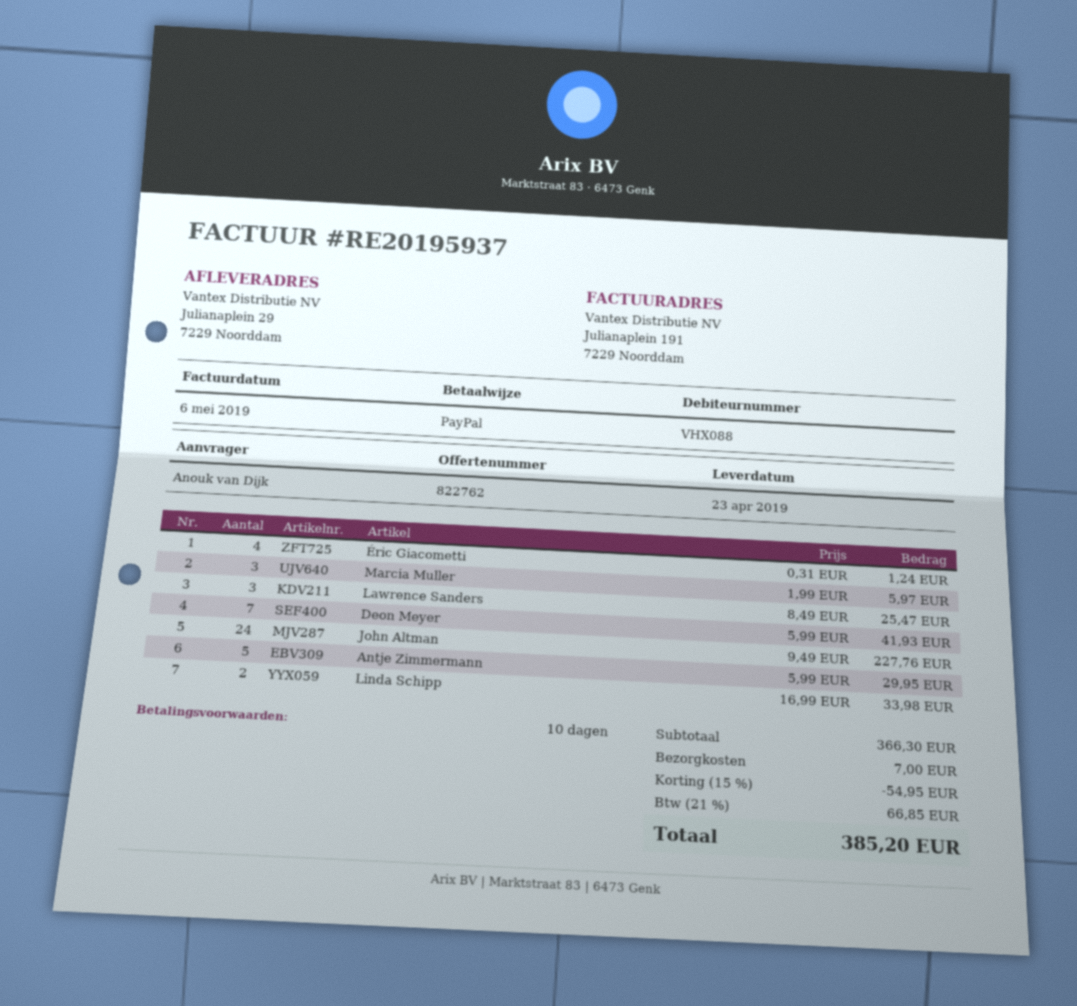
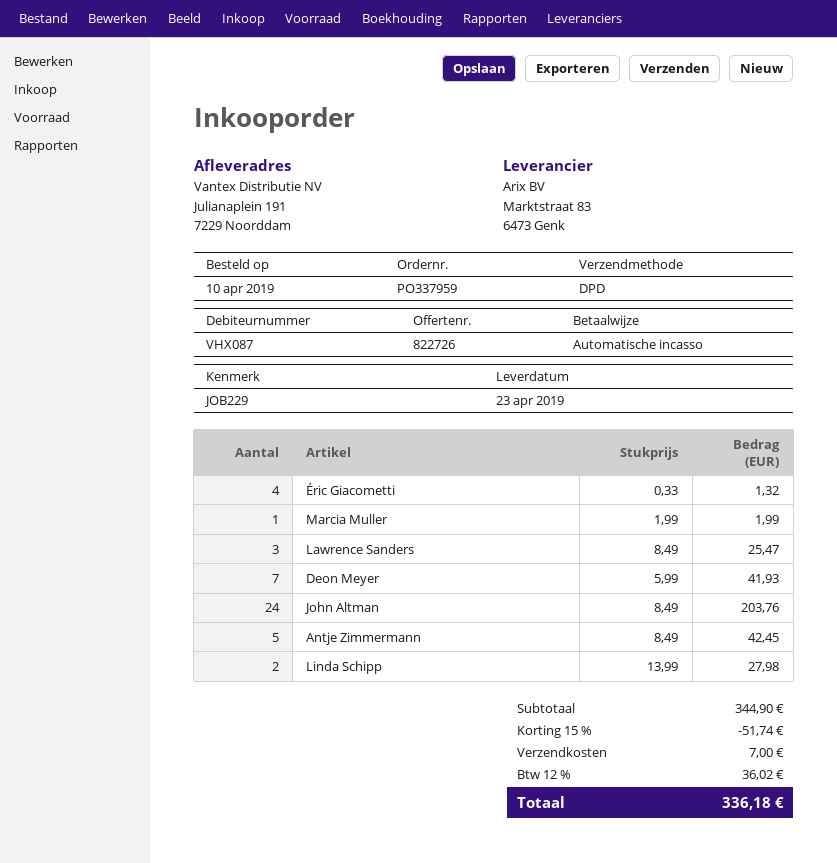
quote number: 822762 -> 822726
customer number: VHX088 -> VHX087
payment method: PayPal -> direct debit
ship to: Julianaplein 29, 7229 Noorddam -> Julianaplein 191, 7229 Noorddam
Éric Giacometti: 4 x 0.31 = 1.24 -> 4 x 0.33 = 1.32
Marcia Muller: 3 x 1.99 = 5.97 -> 1 x 1.99 = 1.99
John Altman: 24 x 9.49 = 227.76 -> 24 x 8.49 = 203.76
Antje Zimmermann: 5 x 5.99 = 29.95 -> 5 x 8.49 = 42.45
Linda Schipp: 2 x 16.99 = 33.98 -> 2 x 13.99 = 27.98
subtotal: 366.30 -> 344.90
discount: 15% = 54.95 -> 15% = 51.74
tax: 21% = 66.85 -> 12% = 36.02
total: 385.20 -> 336.18

